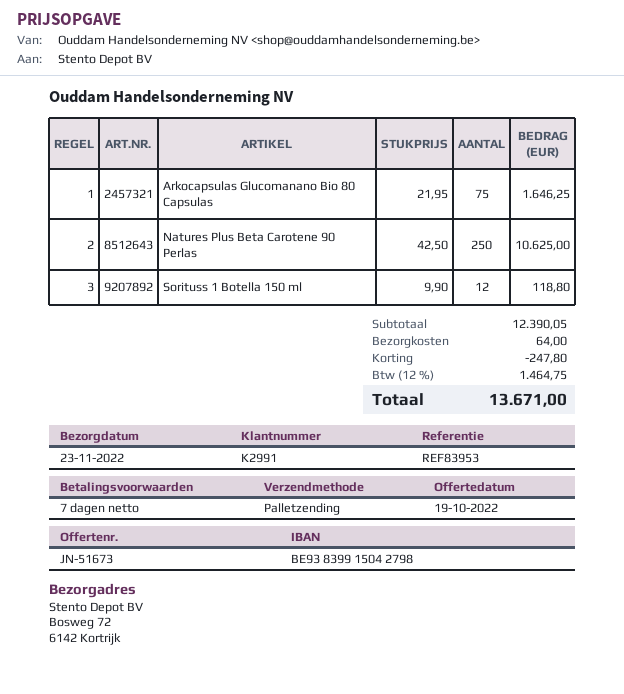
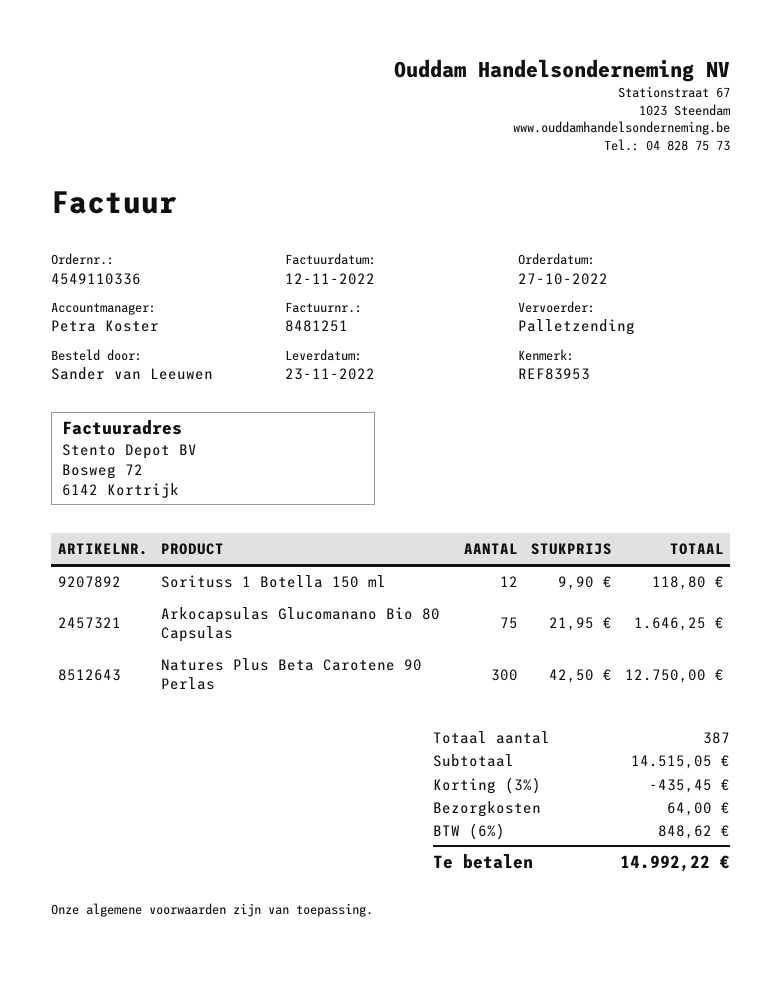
Natures Plus Beta Carotene 90 Perlas: 250 x 42.50 = 10625.00 -> 300 x 42.50 = 12750.00
subtotal: 12390.05 -> 14515.05
discount: 247.80 -> 435.45
tax: 12% = 1464.75 -> 6% = 848.62
total: 13671.00 -> 14992.22

